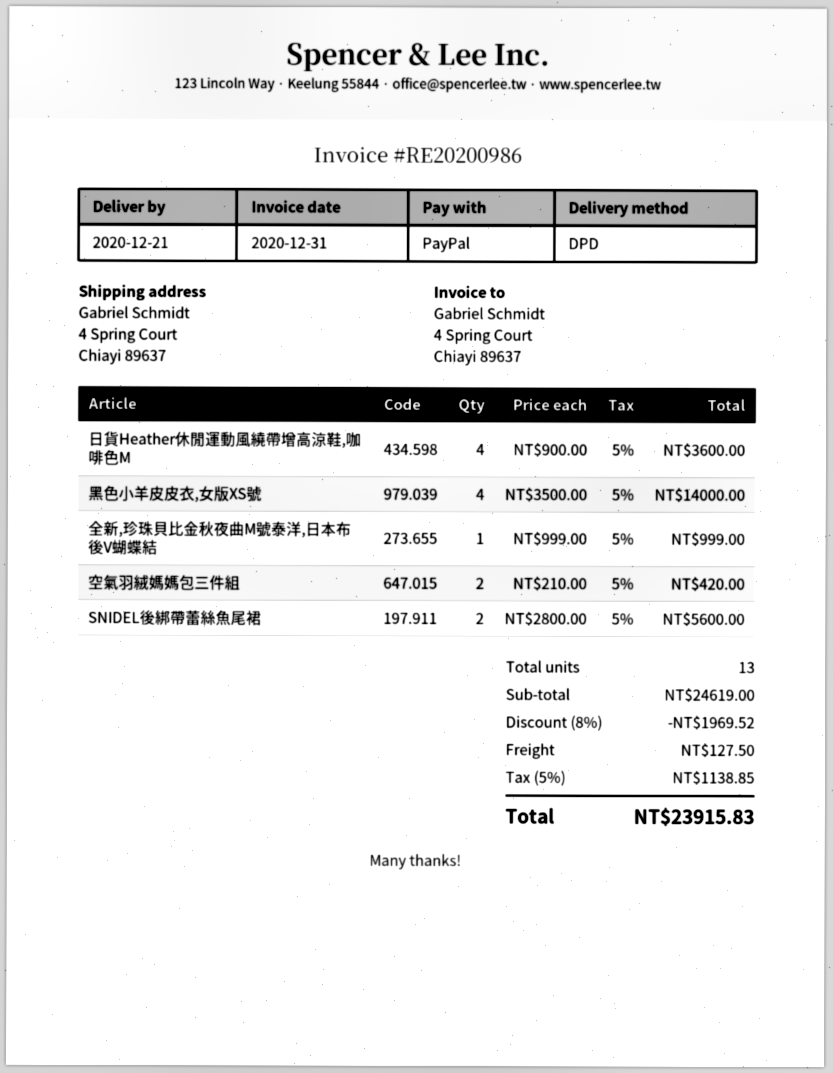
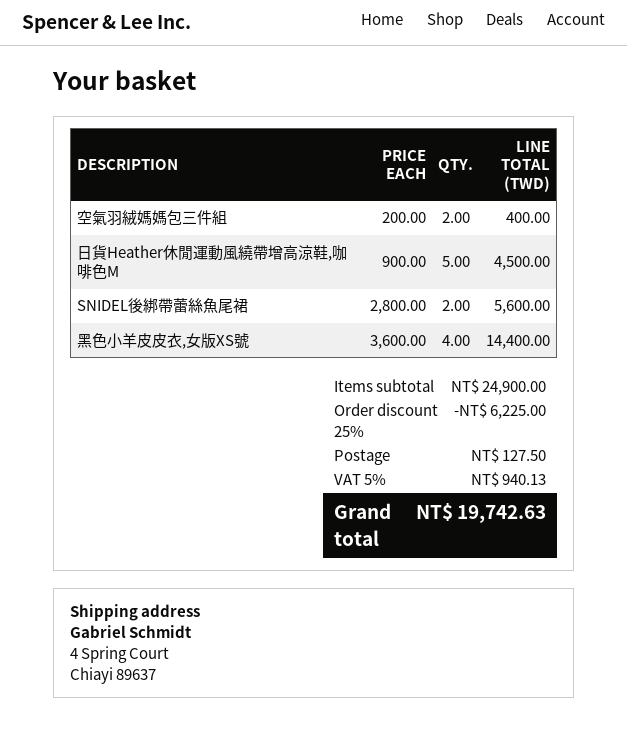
日貨Heather休閒運動風繞帶增高涼鞋,咖啡色M: 4 x 900.00 = 3600.00 -> 5 x 900.00 = 4500.00
黑色小羊皮皮衣,女版XS號: 4 x 3500.00 = 14000.00 -> 4 x 3600.00 = 14400.00
全新,珍珠貝比金秋夜曲M號泰洋,日本布後V蝴蝶結: 1 x 999.00 = 999.00 -> none
空氣羽絨媽媽包三件組: 2 x 210.00 = 420.00 -> 2 x 200.00 = 400.00
subtotal: 24619.00 -> 24900.00
discount: 8% = 1969.52 -> 25% = 6225.00
tax: 5% = 1138.85 -> 5% = 940.13
total: 23915.83 -> 19742.63

